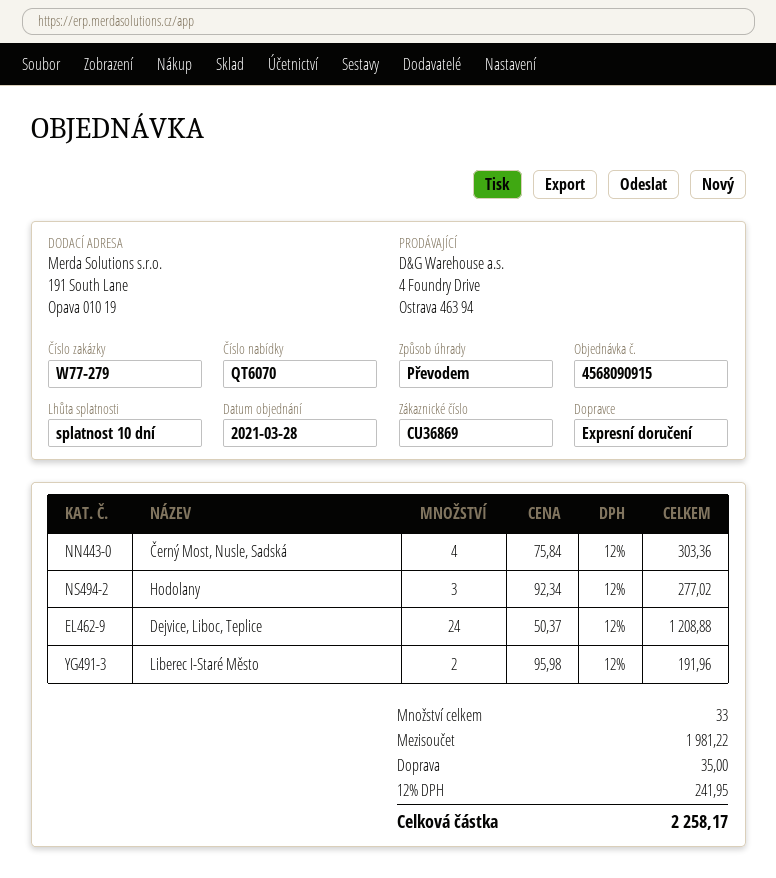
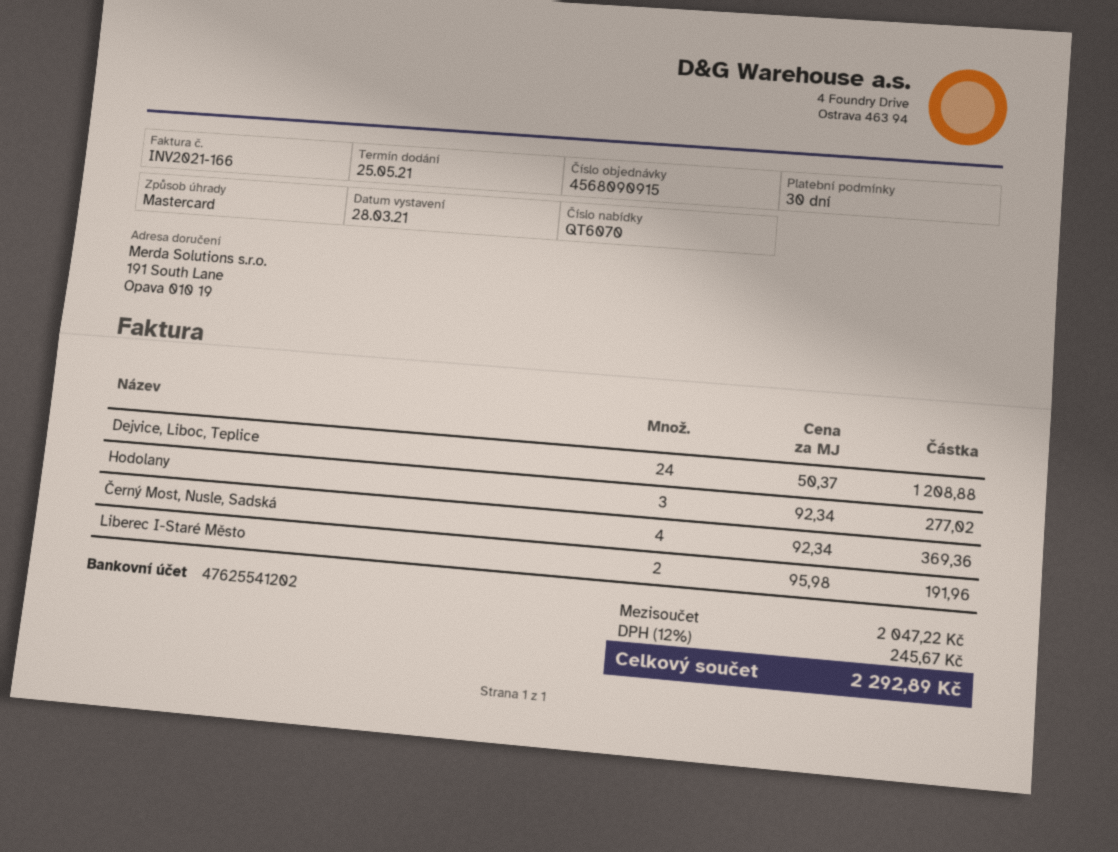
payment terms: 10 days -> 30 days
payment method: bank transfer -> Mastercard
Černý Most, Nusle, Sadská: 4 x 75.84 = 303.36 -> 4 x 92.34 = 369.36
subtotal: 1981.22 -> 2047.22
shipping: 35.00 -> none
tax: 12% = 241.95 -> 12% = 245.67
total: 2258.17 -> 2292.89

